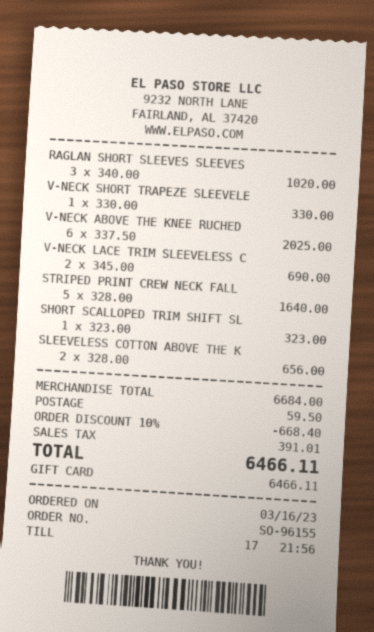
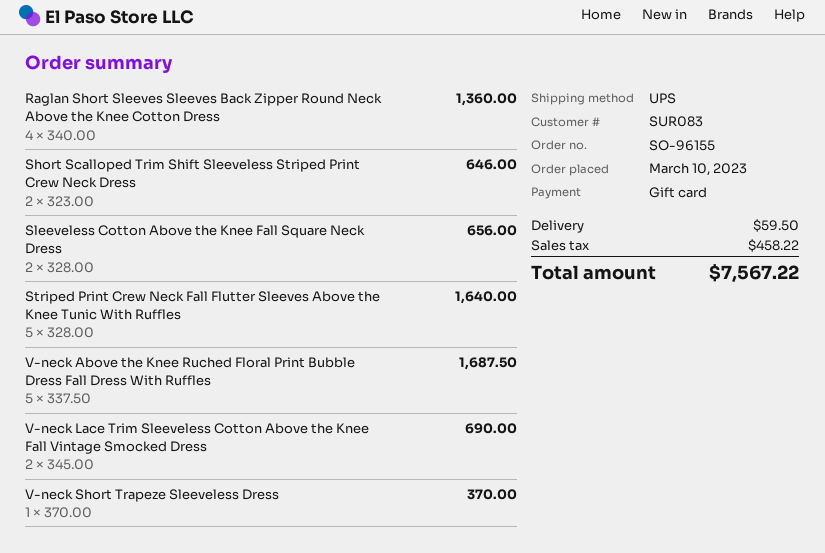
order date: 2023-03-16 -> 2023-03-10
RAGLAN SHORT SLEEVES SLEEVES: 3 x 340.00 = 1020.00 -> 4 x 340.00 = 1360.00
V-NECK SHORT TRAPEZE SLEEVELE: 1 x 330.00 = 330.00 -> 1 x 370.00 = 370.00
V-NECK ABOVE THE KNEE RUCHED: 6 x 337.50 = 2025.00 -> 5 x 337.50 = 1687.50
SHORT SCALLOPED TRIM SHIFT SL: 1 x 323.00 = 323.00 -> 2 x 323.00 = 646.00
discount: 10% = 668.40 -> none
tax: 391.01 -> 458.22
total: 6466.11 -> 7567.22

